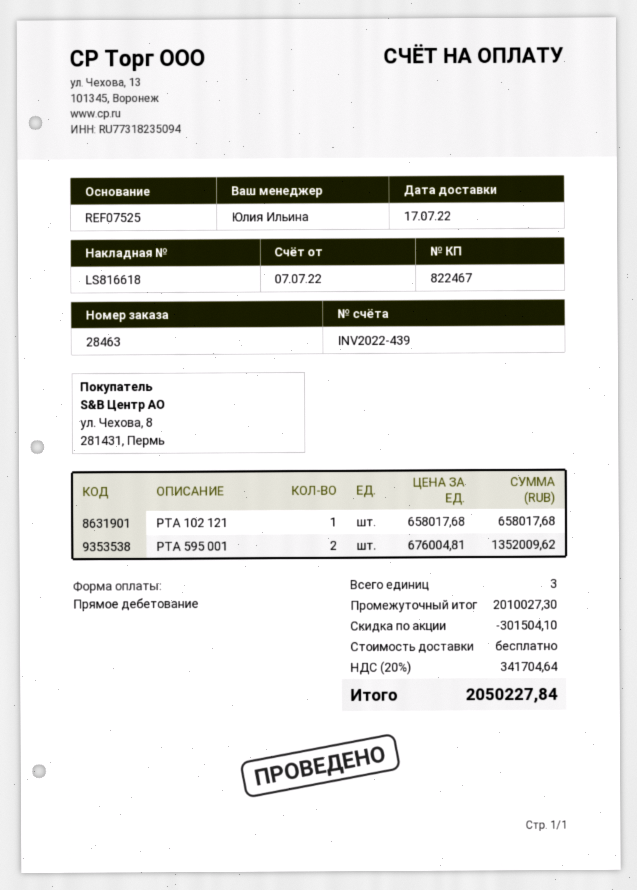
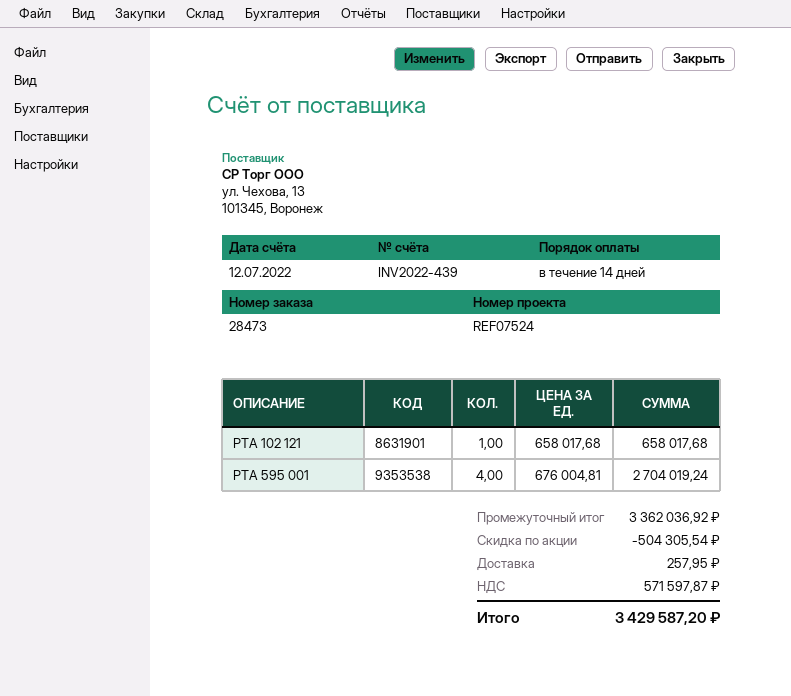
order number: 28463 -> 28473
invoice date: 2022-07-07 -> 2022-07-12
reference: REF07525 -> REF07524
PTA 595 001: 2 x 676004.81 = 1352009.62 -> 4 x 676004.81 = 2704019.24
subtotal: 2010027.30 -> 3362036.92
discount: 301504.10 -> 504305.54
shipping: 0.00 -> 257.95
tax: 341704.64 -> 571597.87
total: 2050227.84 -> 3429587.20

